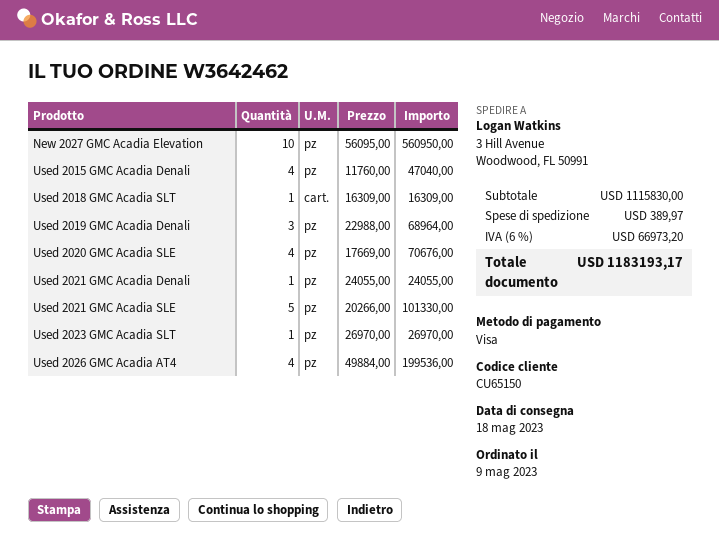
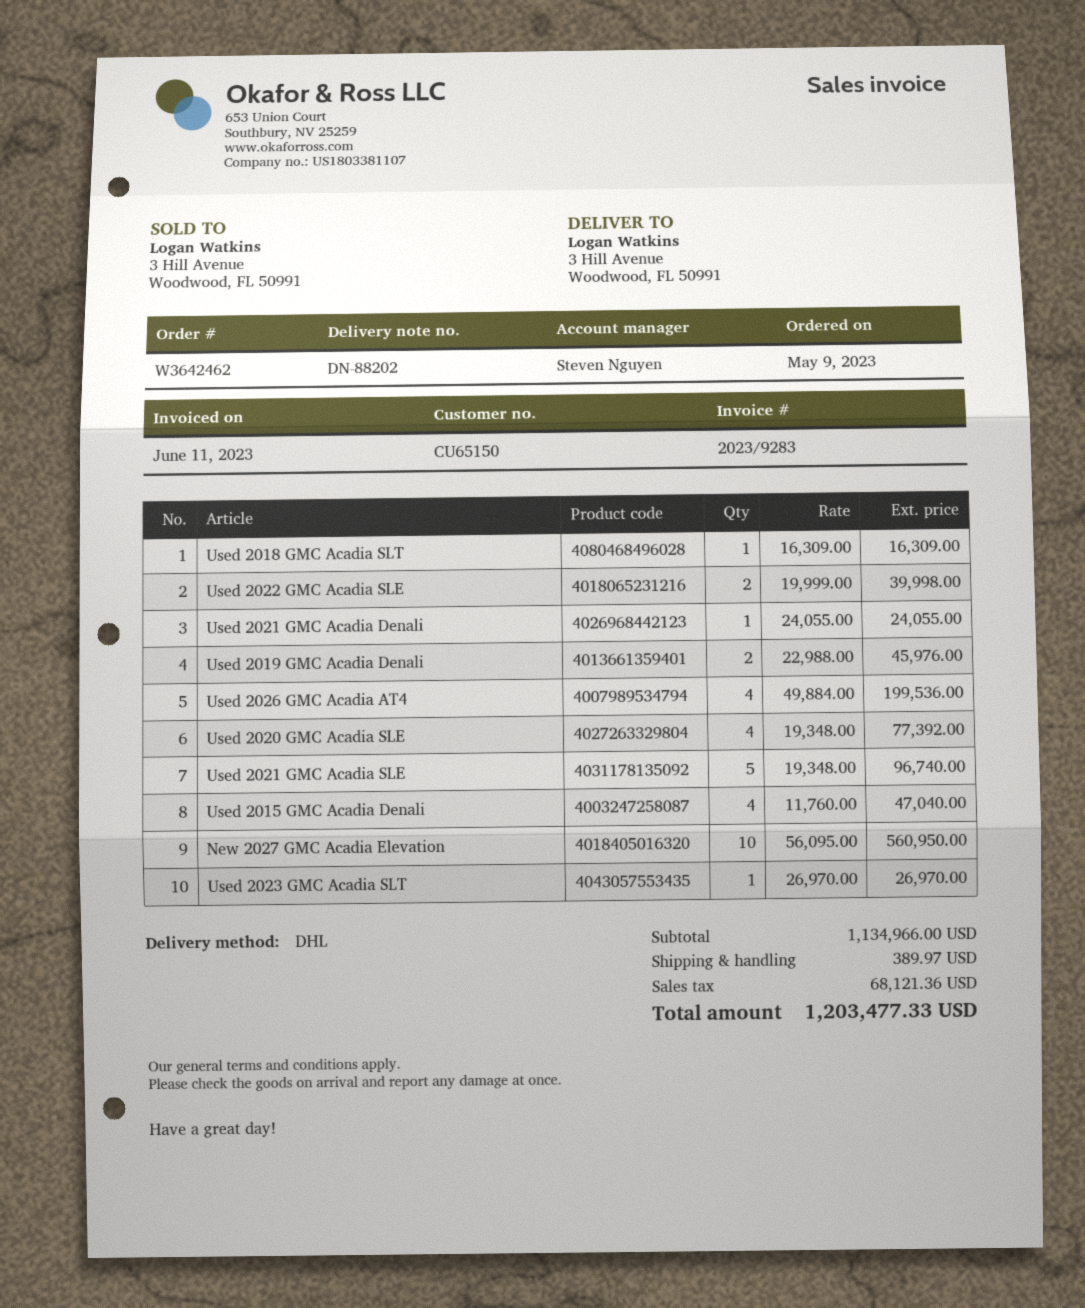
Used 2019 GMC Acadia Denali: 3 x 22988.00 = 68964.00 -> 2 x 22988.00 = 45976.00
Used 2020 GMC Acadia SLE: 4 x 17669.00 = 70676.00 -> 4 x 19348.00 = 77392.00
Used 2021 GMC Acadia SLE: 5 x 20266.00 = 101330.00 -> 5 x 19348.00 = 96740.00
Used 2022 GMC Acadia SLE: none -> 2 x 19999.00 = 39998.00
subtotal: 1115830.00 -> 1134966.00
tax: 66973.20 -> 68121.36
total: 1183193.17 -> 1203477.33

